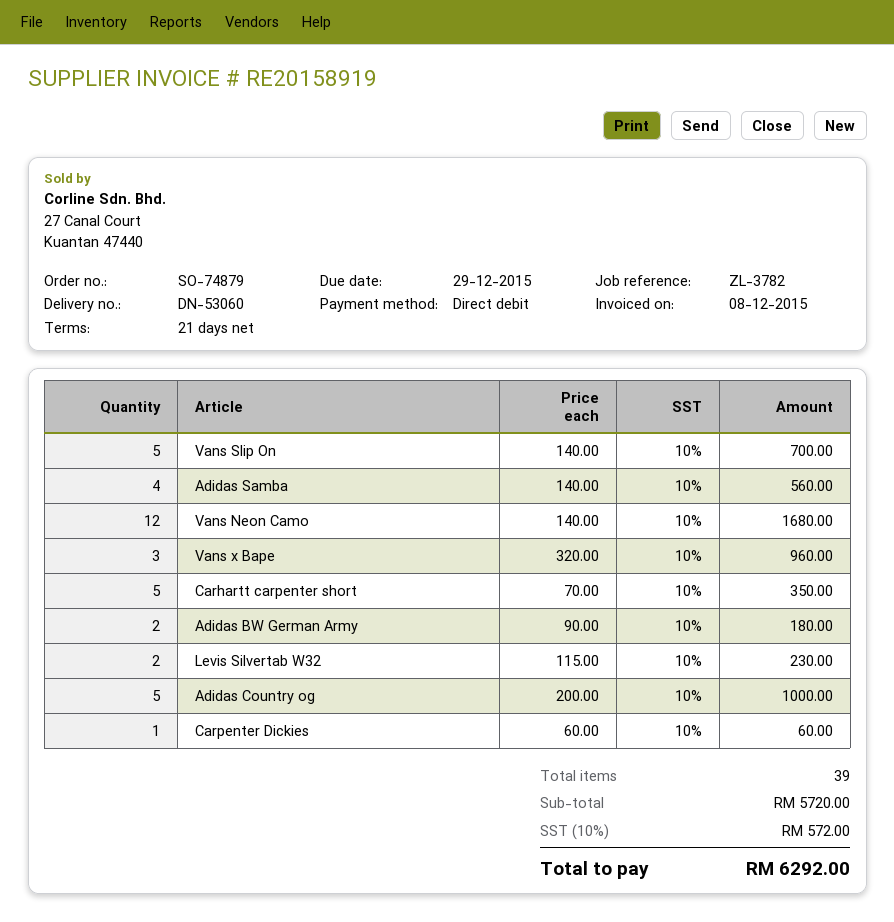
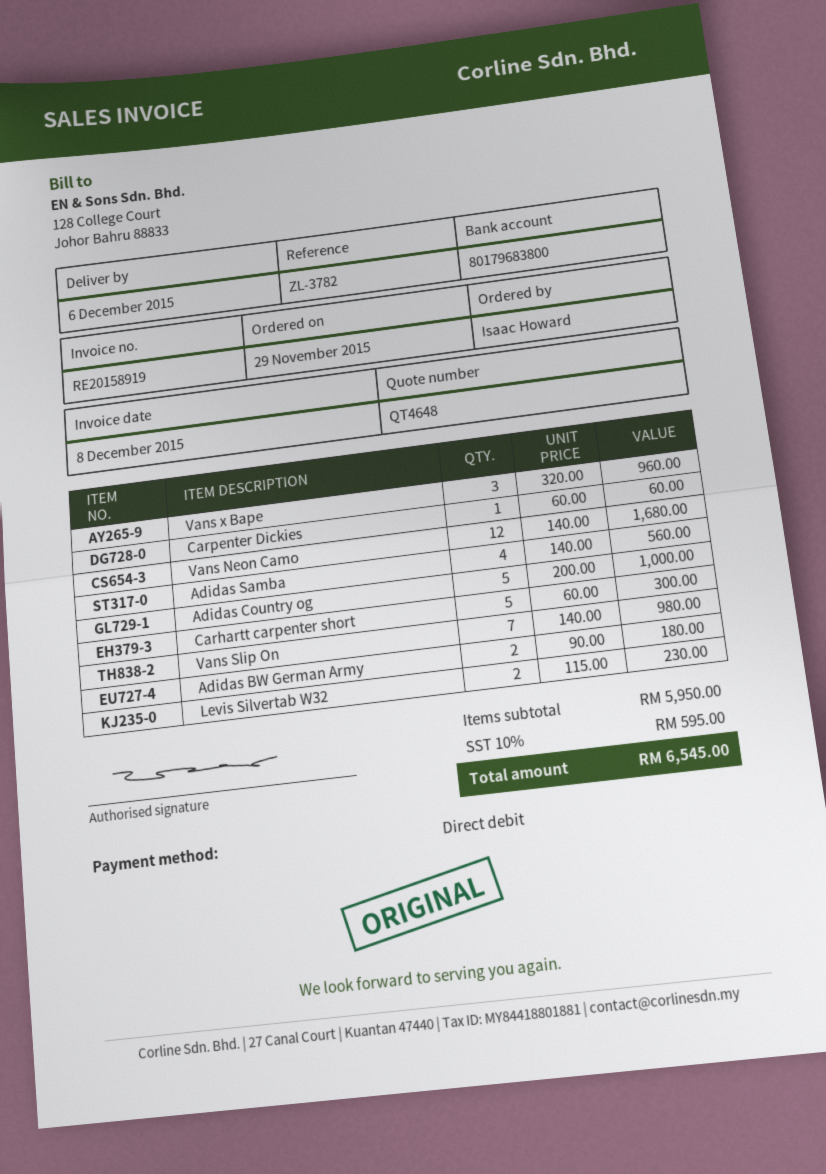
Vans Slip On: 5 x 140.00 = 700.00 -> 7 x 140.00 = 980.00
Carhartt carpenter short: 5 x 70.00 = 350.00 -> 5 x 60.00 = 300.00
subtotal: 5720.00 -> 5950.00
tax: 10% = 572.00 -> 10% = 595.00
total: 6292.00 -> 6545.00

